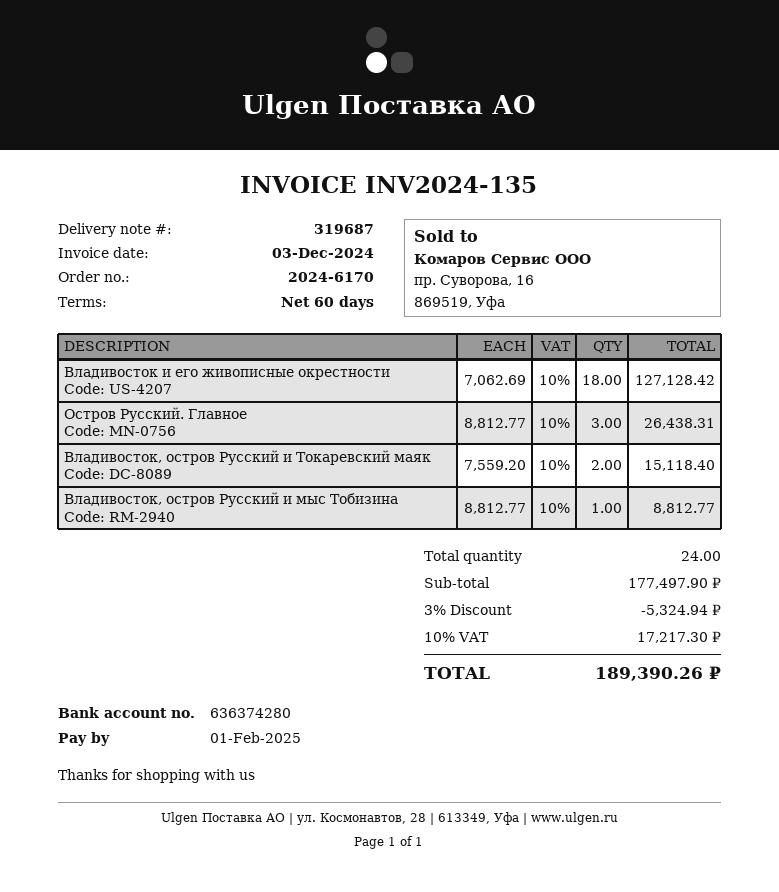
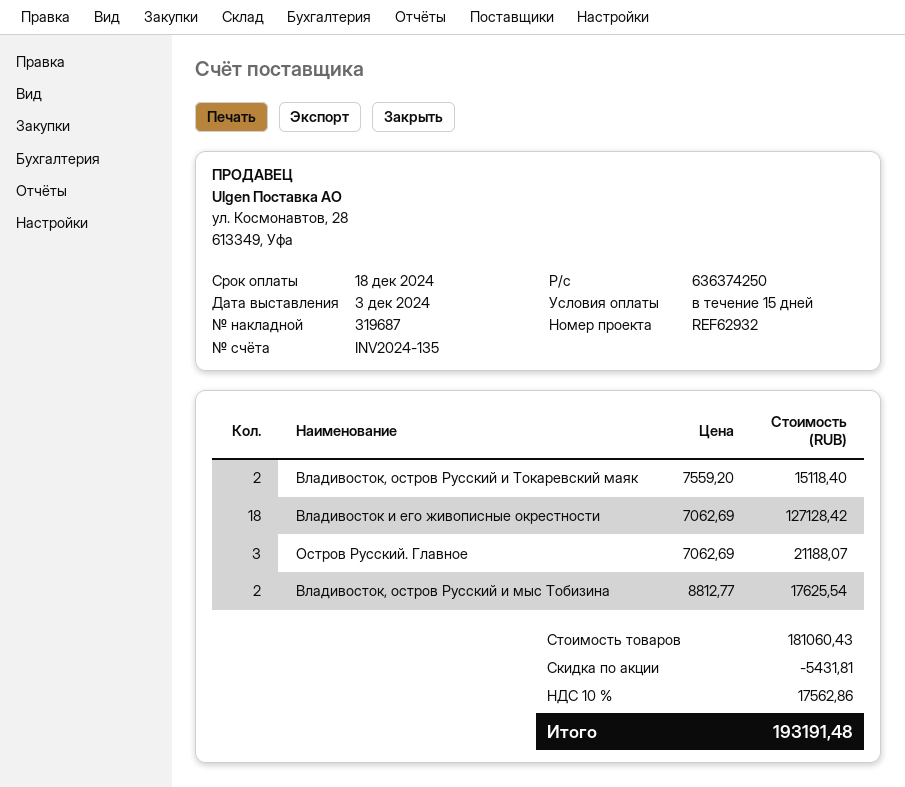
payment terms: 60 days -> 15 days
due date: 2025-02-01 -> 2024-12-18
bank account: 636374280 -> 636374250
Остров Русский. Главное: 3 x 8812.77 = 26438.31 -> 3 x 7062.69 = 21188.07
Владивосток, остров Русский и мыс Тобизина: 1 x 8812.77 = 8812.77 -> 2 x 8812.77 = 17625.54
subtotal: 177497.90 -> 181060.43
discount: 5324.94 -> 5431.81
tax: 10% = 17217.30 -> 10% = 17562.86
total: 189390.26 -> 193191.48

